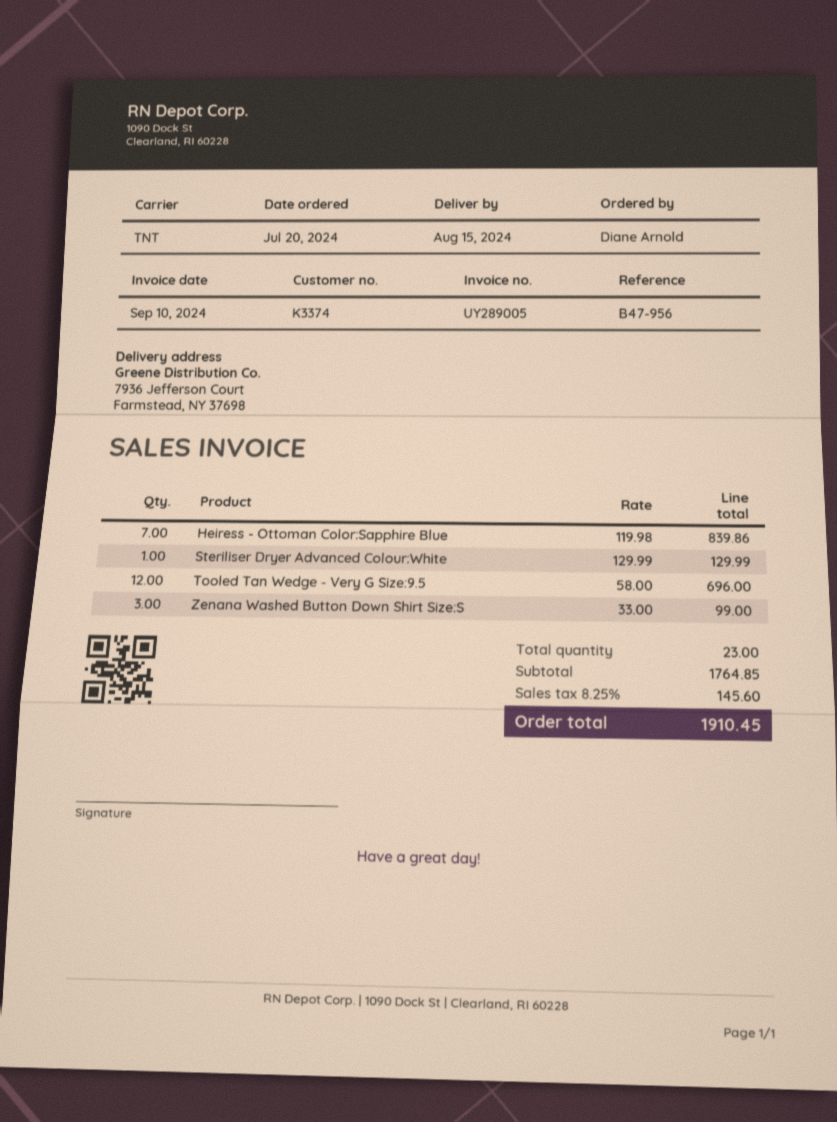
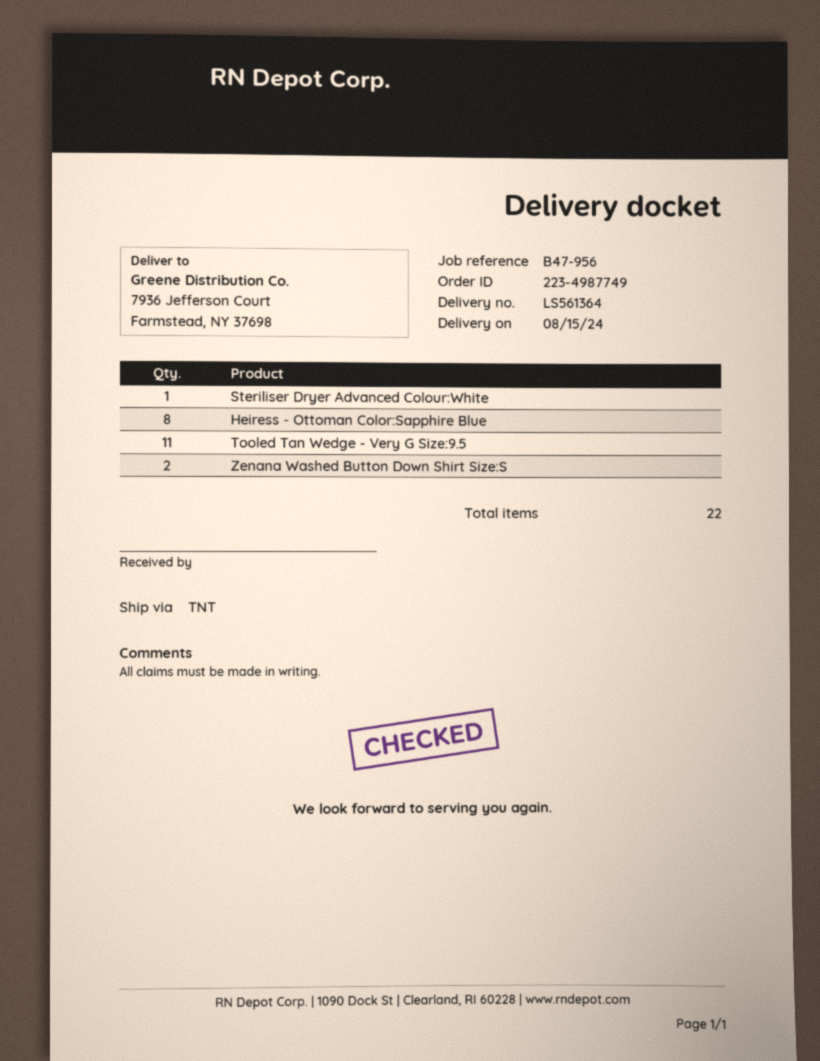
Heiress - Ottoman Color:Sapphire Blue: 7 -> 8
Tooled Tan Wedge - Very G Size:9.5: 12 -> 11
Zenana Washed Button Down Shirt Size:S: 3 -> 2
total quantity: 23 -> 22

